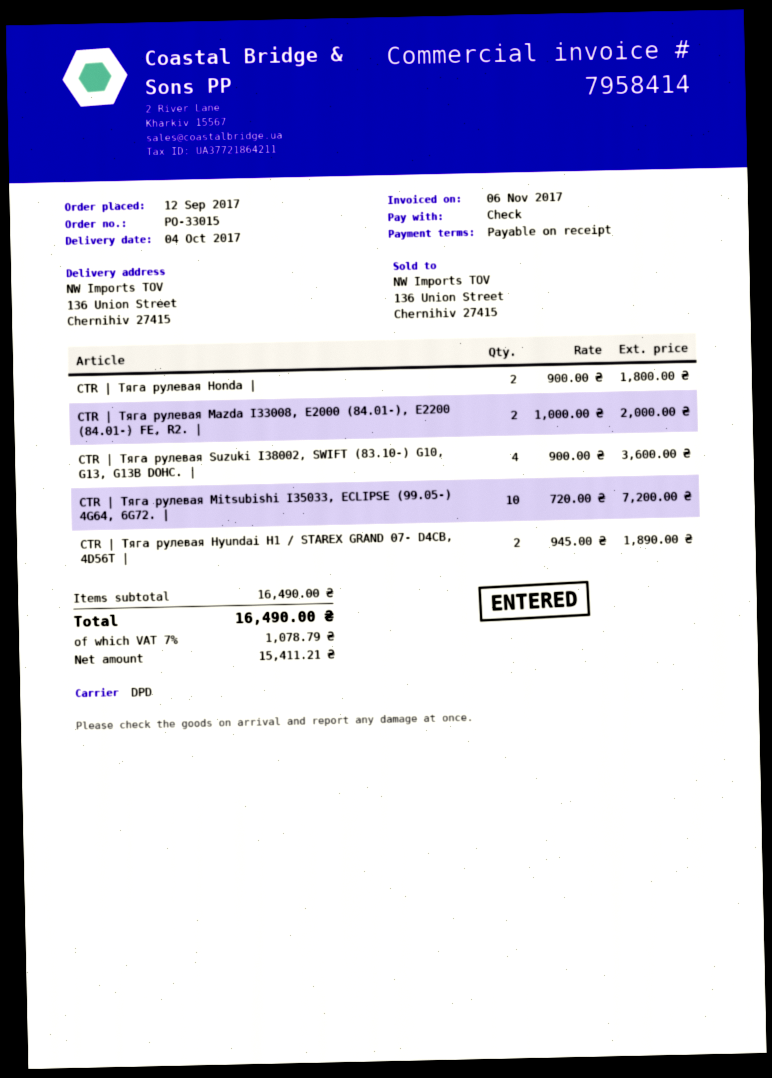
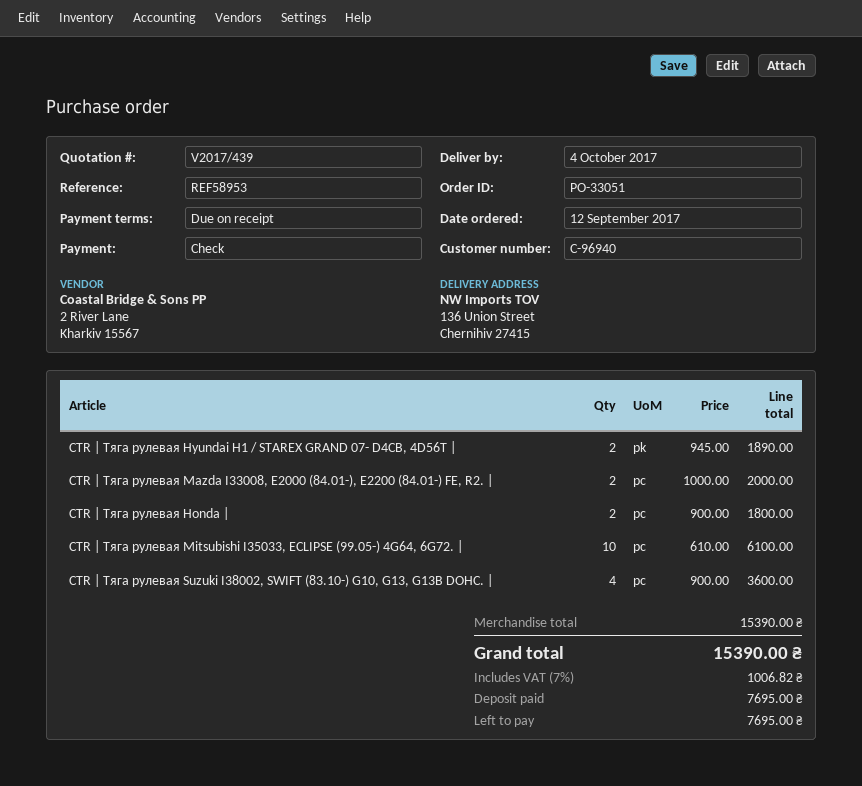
order number: PO-33015 -> PO-33051
CTR | Тяга рулевая Mitsubishi I35033, ECLIPSE (99.05-) 4G64, 6G72. |: 10 x 720.00 = 7200.00 -> 10 x 610.00 = 6100.00
subtotal: 16490.00 -> 15390.00
tax: 7% = 1078.79 -> 7% = 1006.82
total: 16490.00 -> 15390.00

